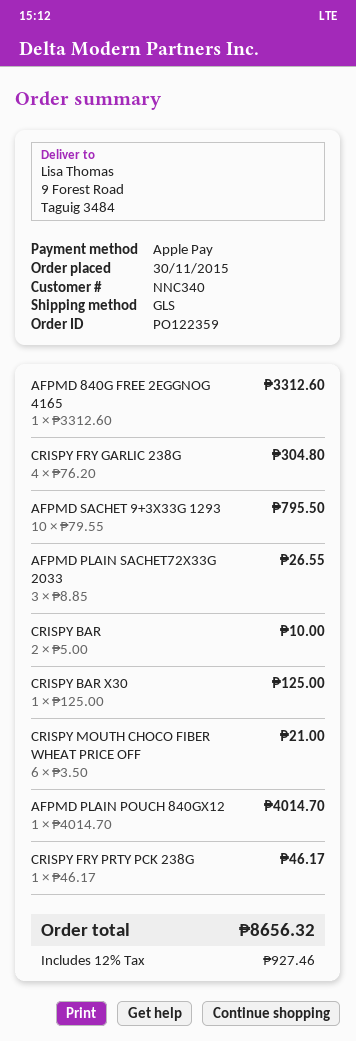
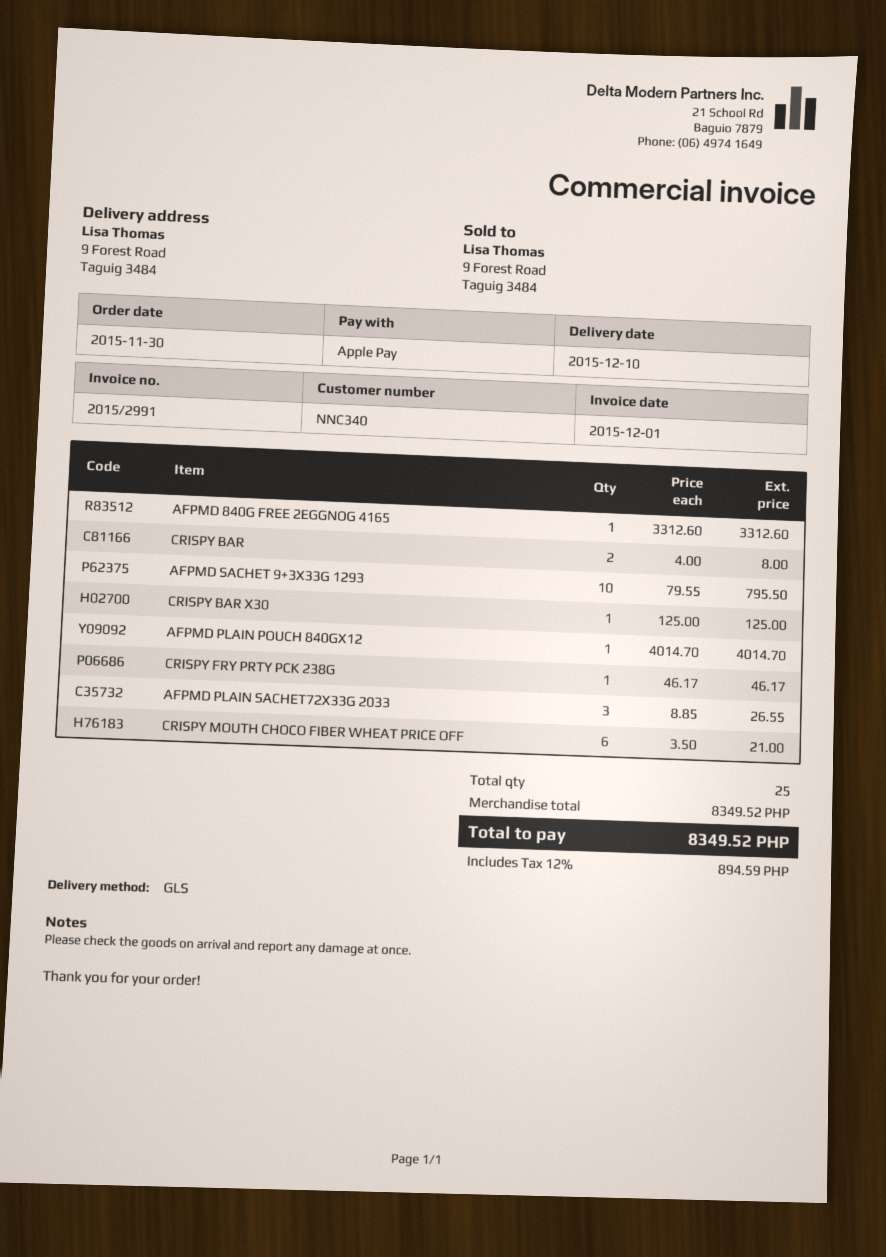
CRISPY FRY GARLIC 238G: 4 x 76.20 = 304.80 -> none
CRISPY BAR: 2 x 5.00 = 10.00 -> 2 x 4.00 = 8.00
tax: 12% = 927.46 -> 12% = 894.59
total: 8656.32 -> 8349.52

